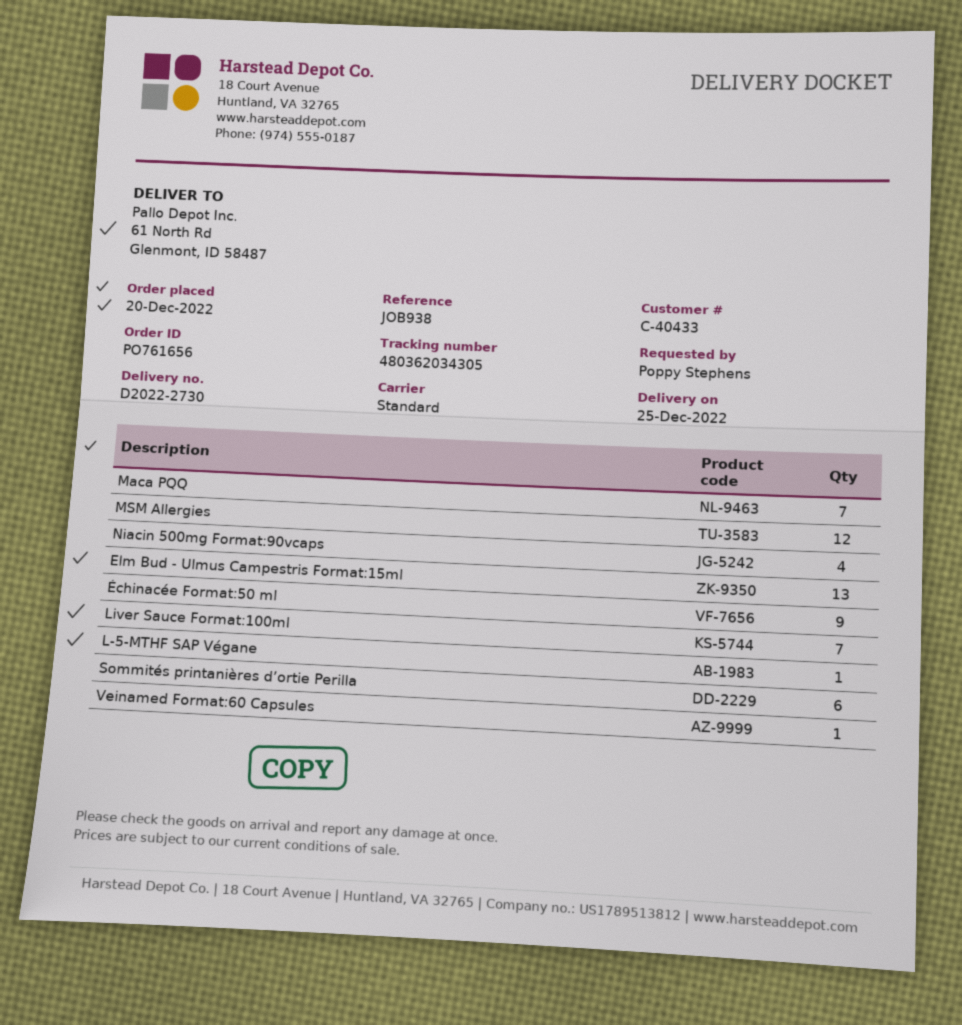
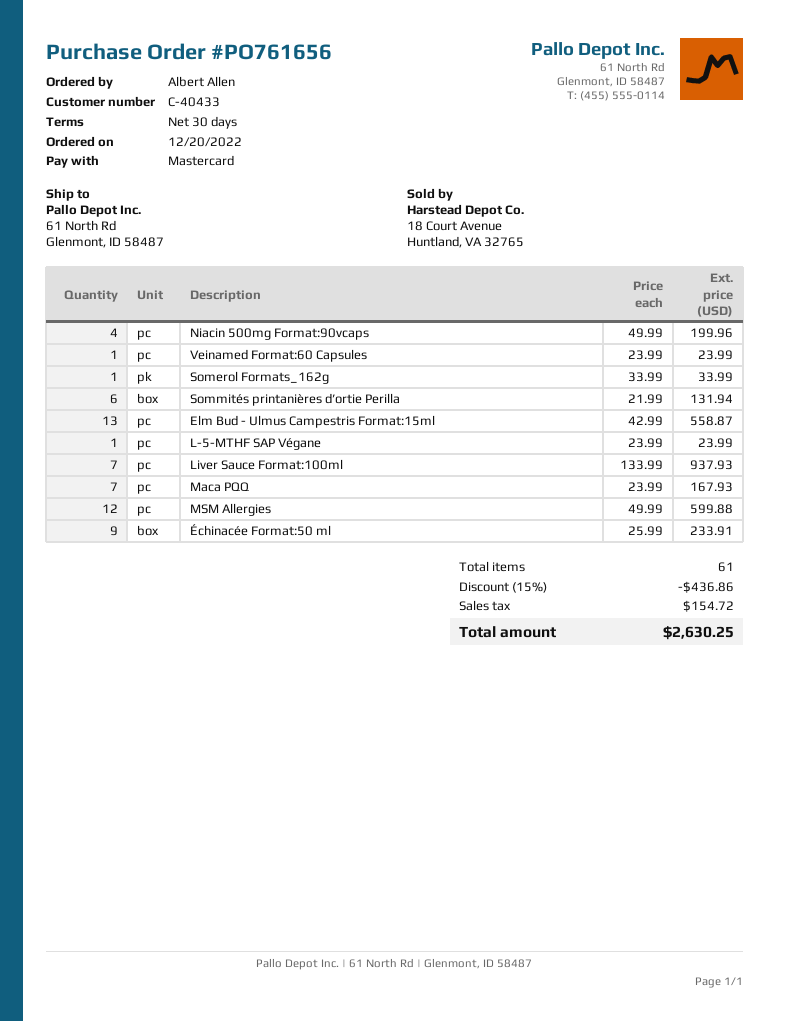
ordered by: Poppy Stephens -> Albert Allen
Somerol Formats_162g: none -> 1

